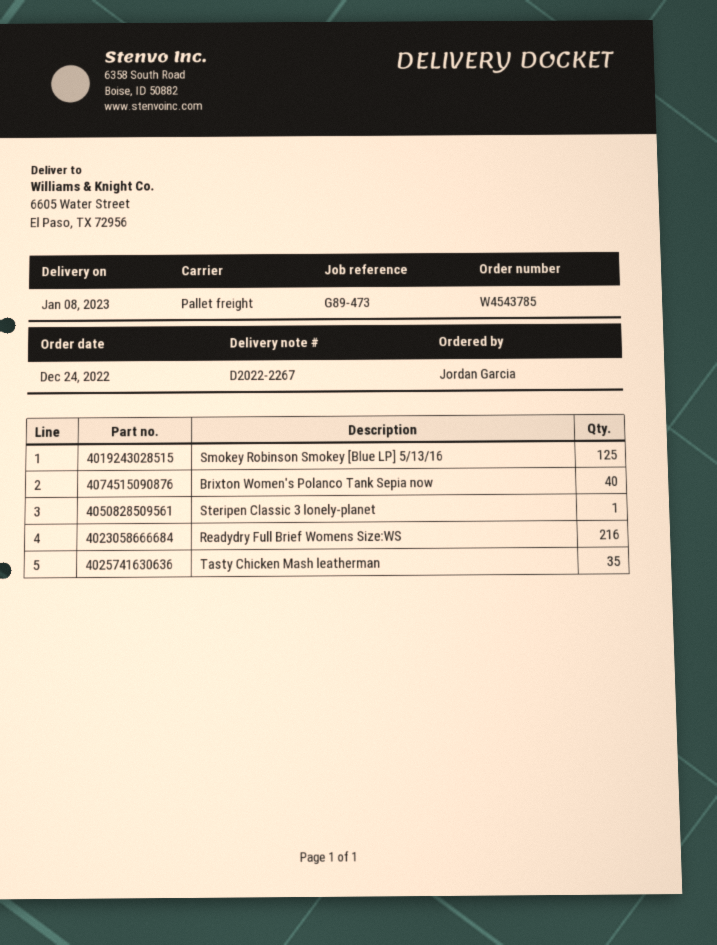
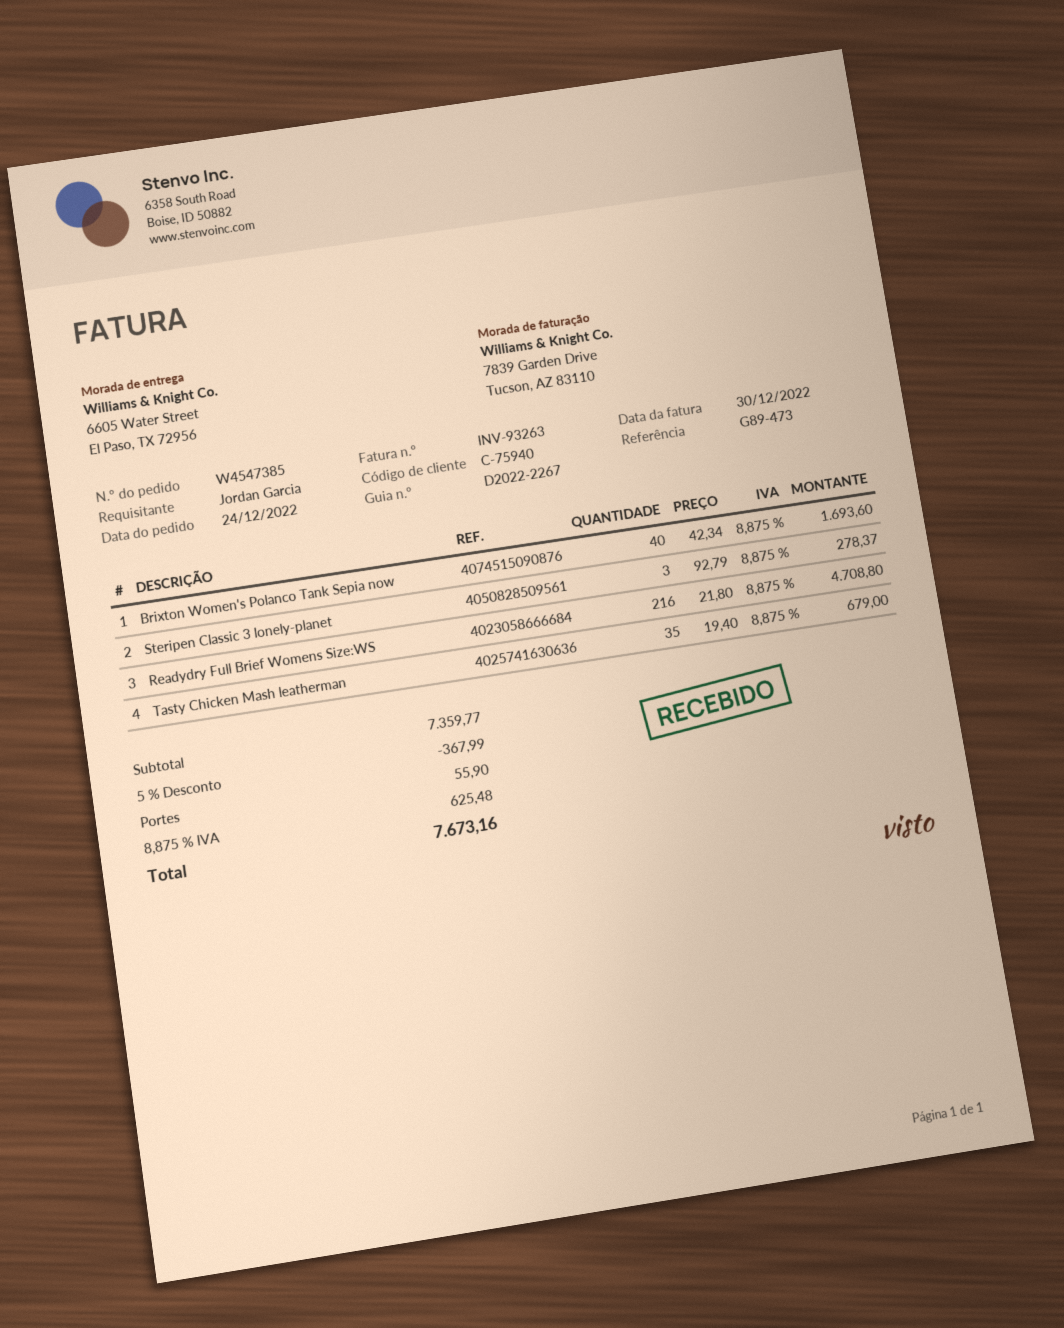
order number: W4543785 -> W4547385
Smokey Robinson Smokey [Blue LP] 5/13/16: 125 -> none
Steripen Classic 3 lonely-planet: 1 -> 3

